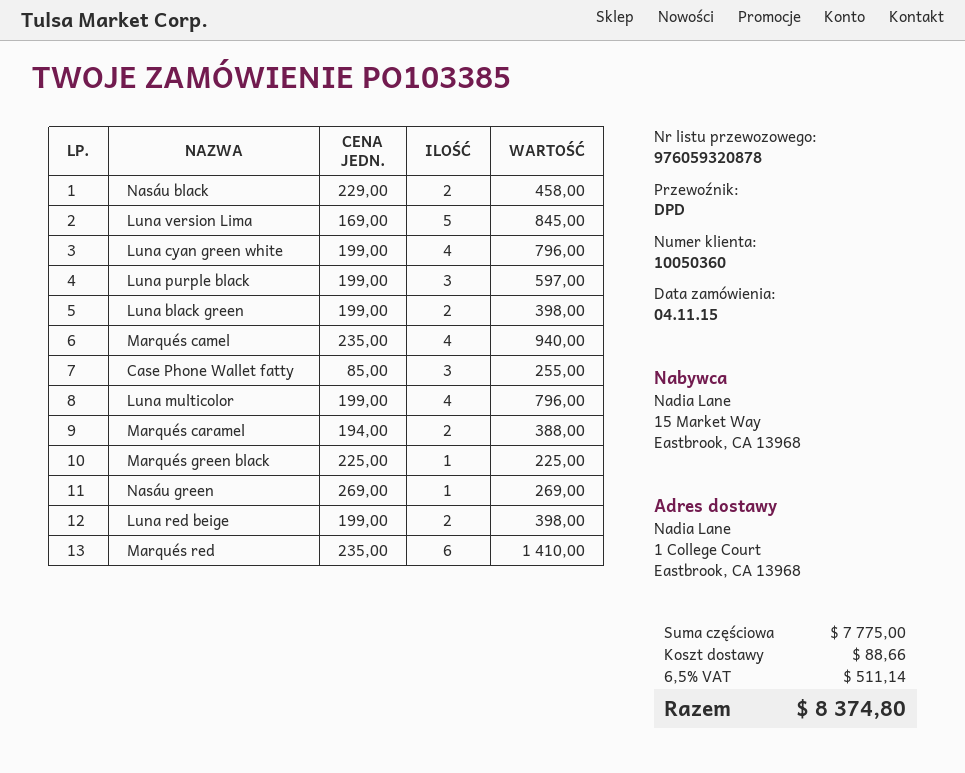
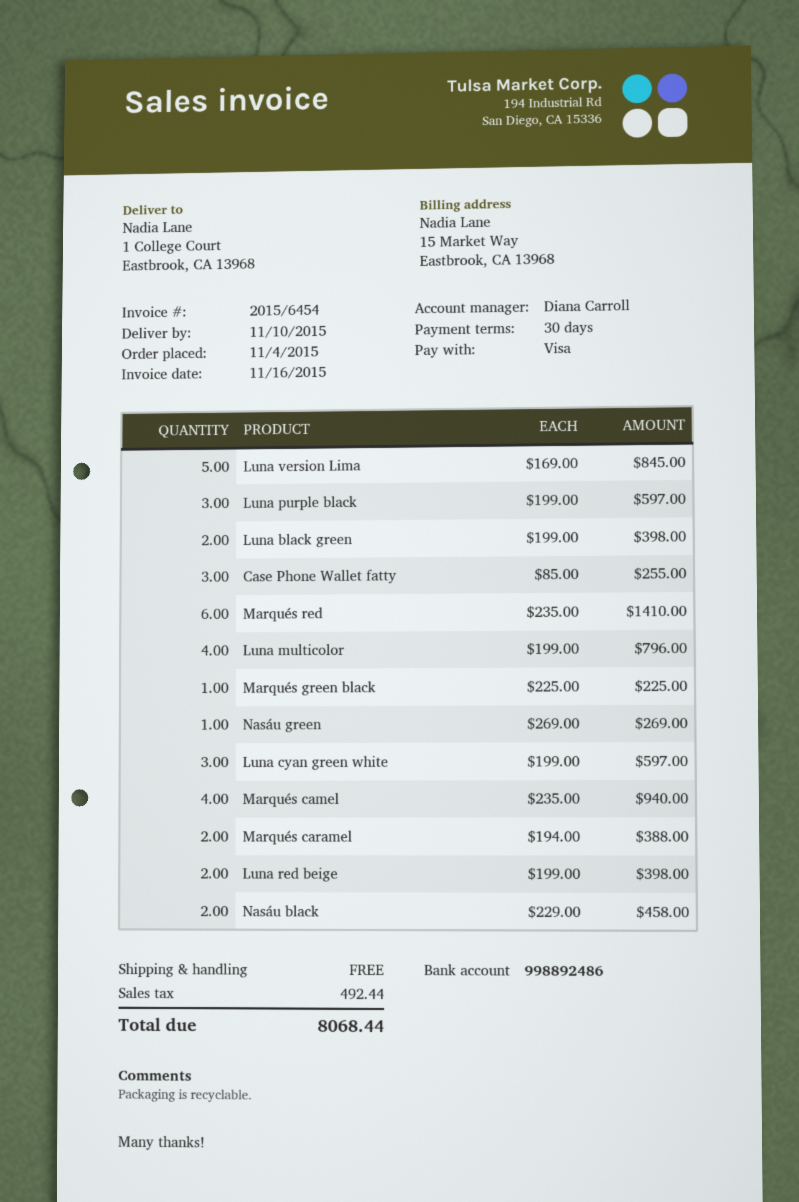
Luna cyan green white: 4 x 199.00 = 796.00 -> 3 x 199.00 = 597.00
shipping: 88.66 -> 0.00
tax: 511.14 -> 492.44
total: 8374.80 -> 8068.44

